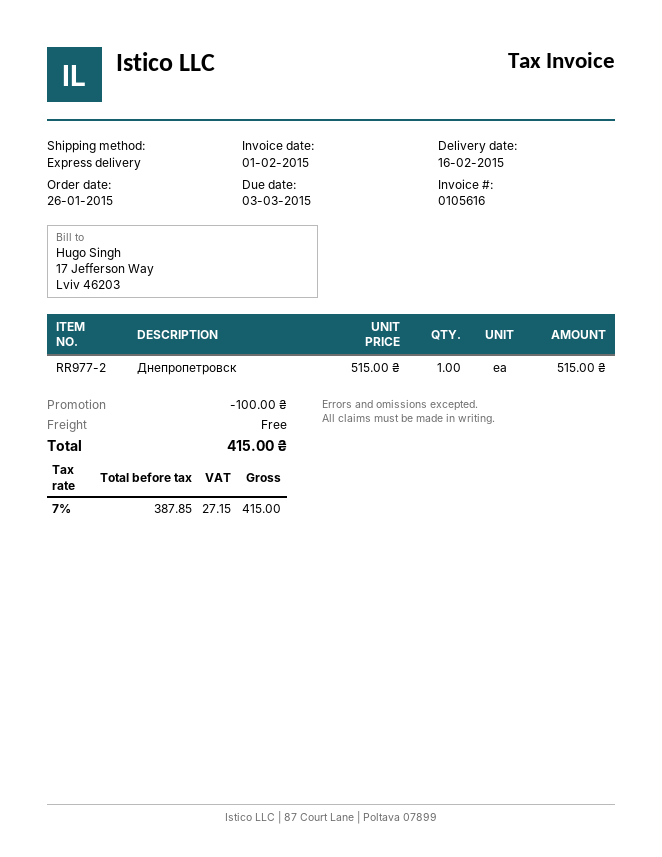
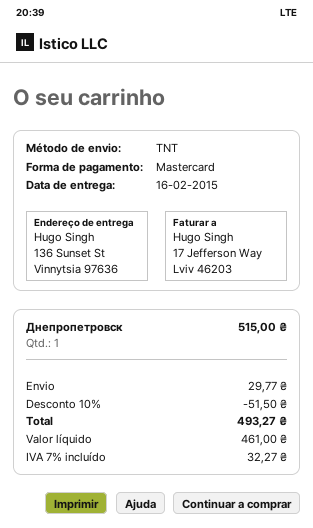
shipping method: express -> TNT
discount: 100.00 -> 51.50
shipping: 0.00 -> 29.77
net: 387.85 -> 461.00
tax: 7% = 27.15 -> 7% = 32.27
total: 415.00 -> 493.27

